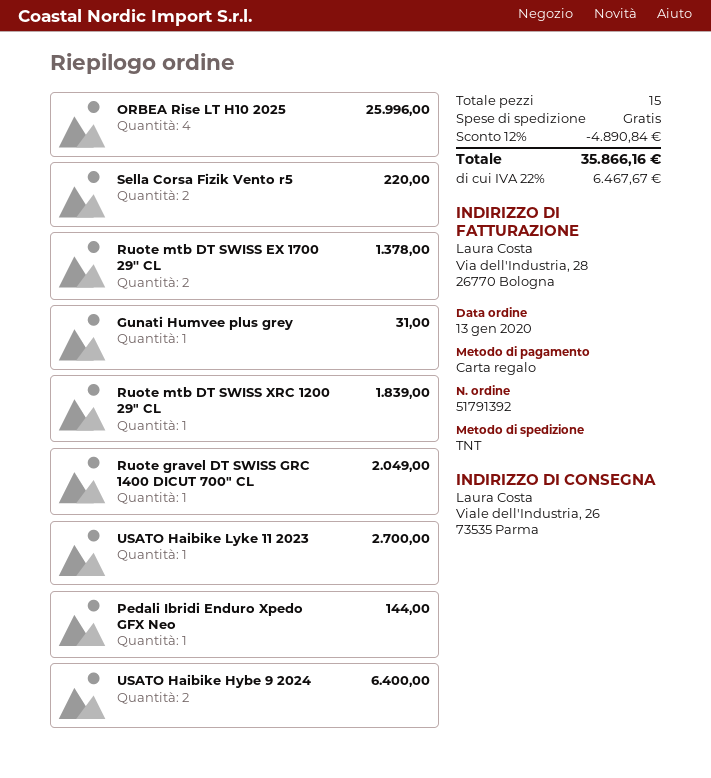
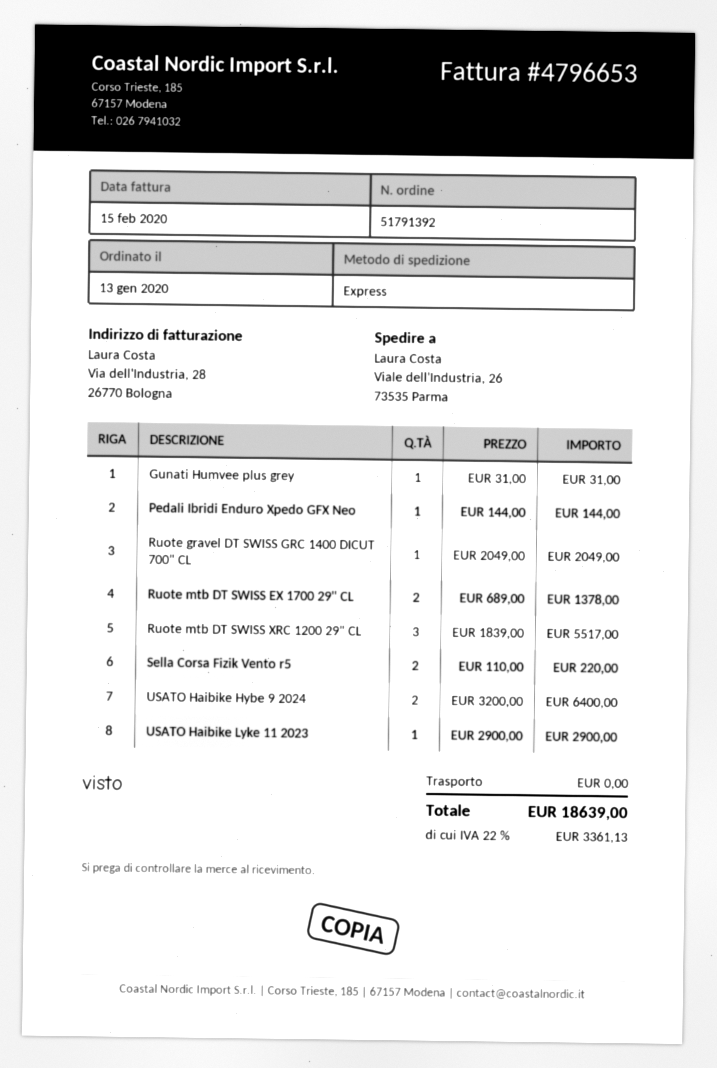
shipping method: TNT -> express
ORBEA Rise LT H10 2025: 4 for 25996.00 -> none
Ruote mtb DT SWISS XRC 1200 29" CL: 1 for 1839.00 -> 3 for 5517.00
USATO Haibike Lyke 11 2023: 1 for 2700.00 -> 1 for 2900.00
discount: 12% = 4890.84 -> none
tax: 22% = 6467.67 -> 22% = 3361.13
total: 35866.16 -> 18639.00

